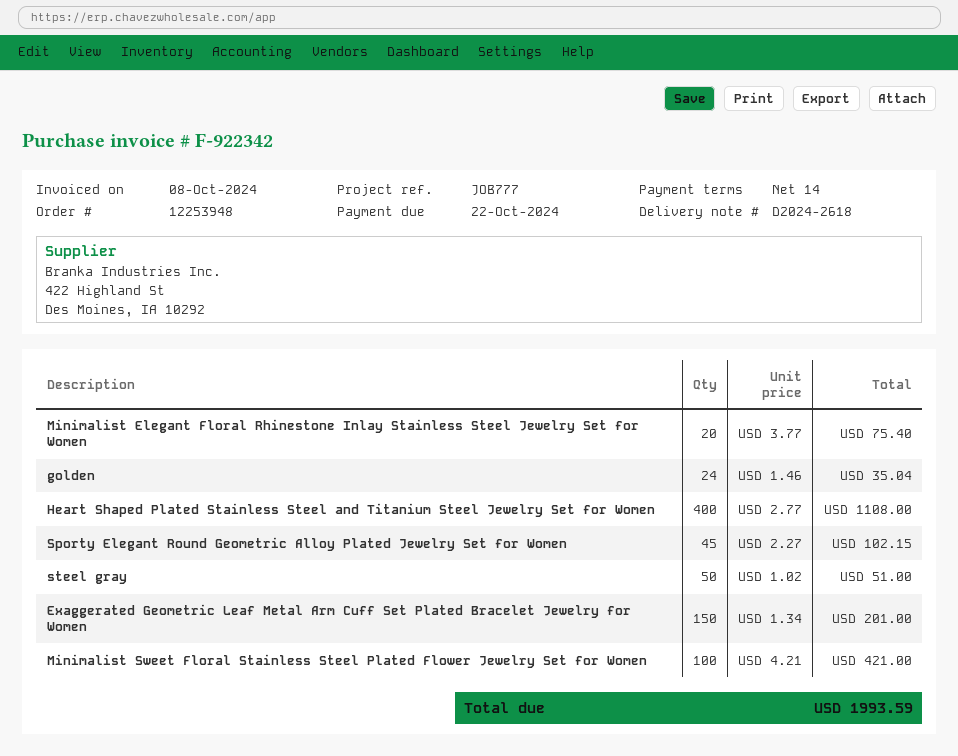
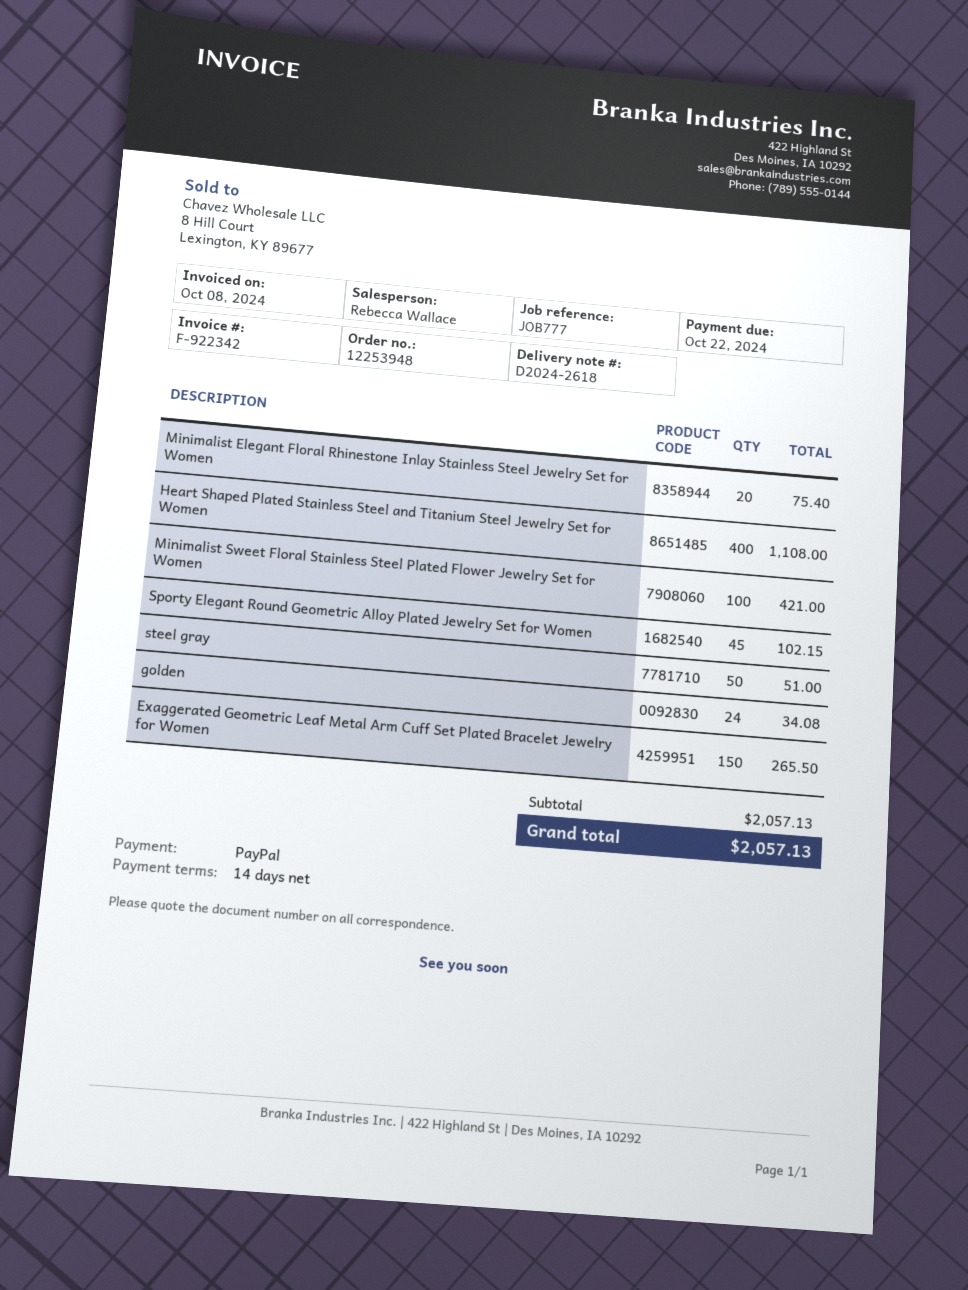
golden: 24 for 35.04 -> 24 for 34.08
Exaggerated Geometric Leaf Metal Arm Cuff Set Plated Bracelet Jewelry for Women: 150 for 201.00 -> 150 for 265.50
total: 1993.59 -> 2057.13

